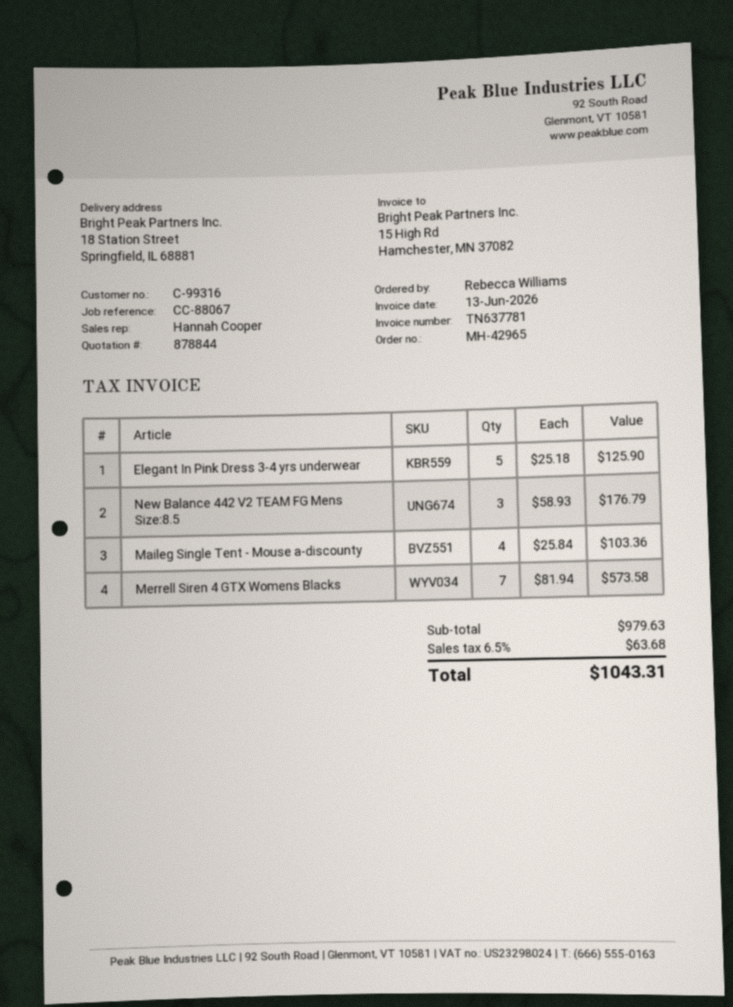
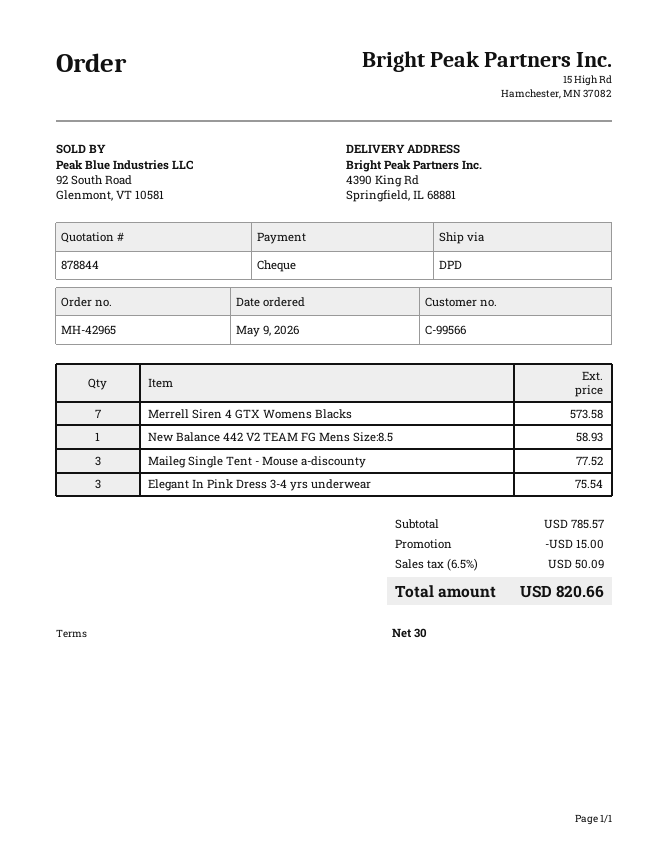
customer number: C-99316 -> C-99566
ship to: 18 Station Street, Springfield, IL 68881 -> 4390 King Rd, Springfield, IL 68881
Elegant In Pink Dress 3-4 yrs underwear: 5 for 125.90 -> 3 for 75.54
New Balance 442 V2 TEAM FG Mens Size:8.5: 3 for 176.79 -> 1 for 58.93
Maileg Single Tent - Mouse a-discounty: 4 for 103.36 -> 3 for 77.52
subtotal: 979.63 -> 785.57
discount: none -> 15.00
tax: 6.5% = 63.68 -> 6.5% = 50.09
total: 1043.31 -> 820.66

